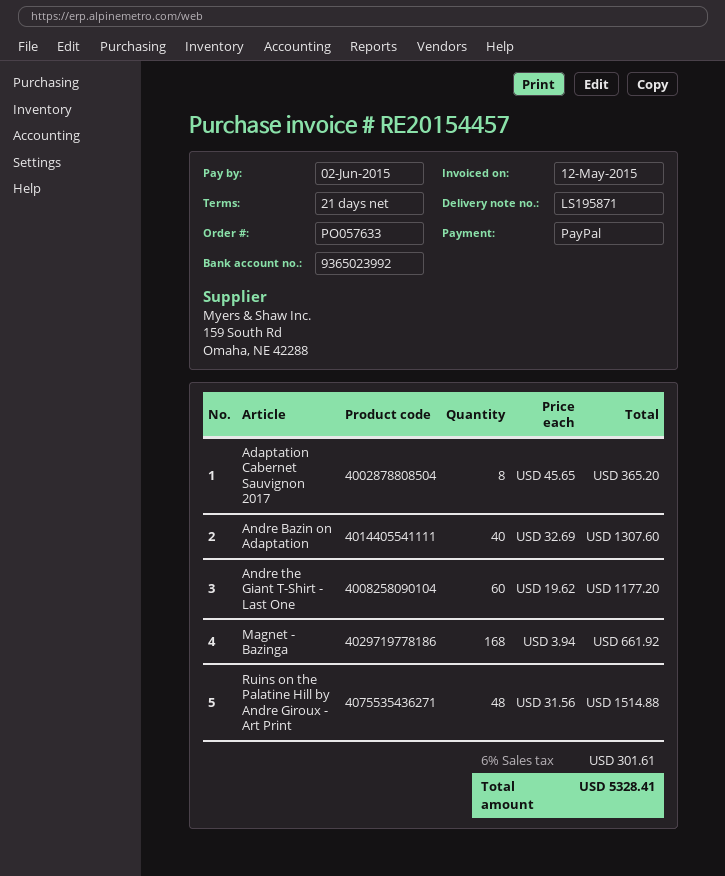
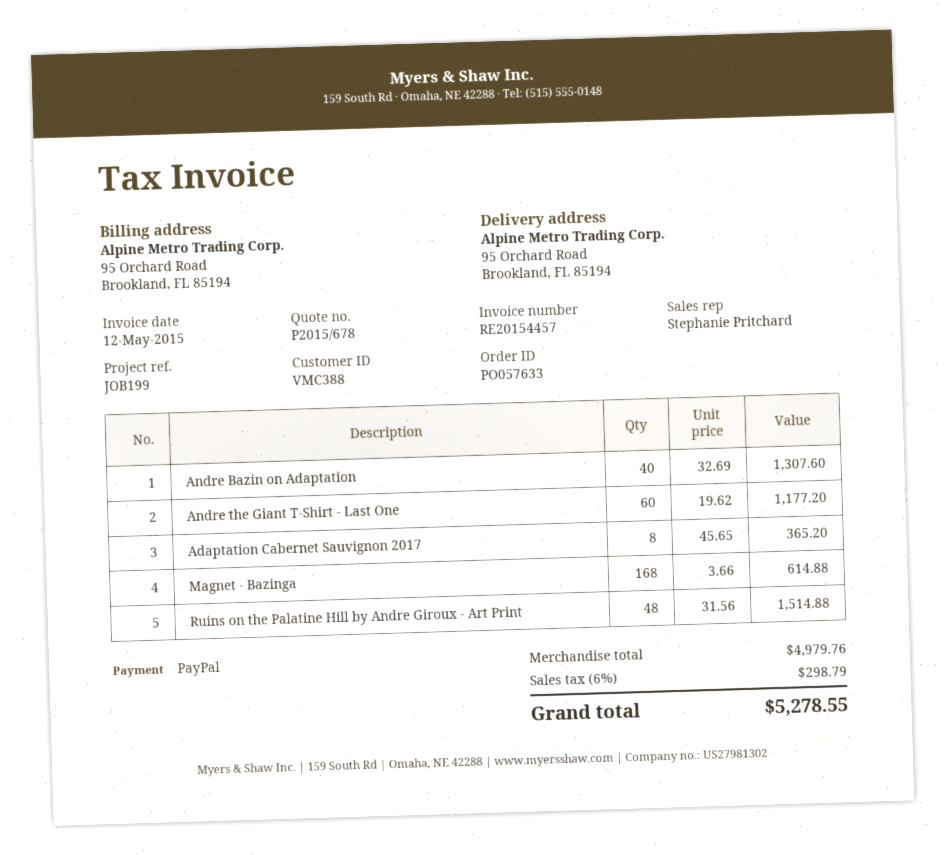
Magnet - Bazinga: 168 x 3.94 = 661.92 -> 168 x 3.66 = 614.88
tax: 6% = 301.61 -> 6% = 298.79
total: 5328.41 -> 5278.55

